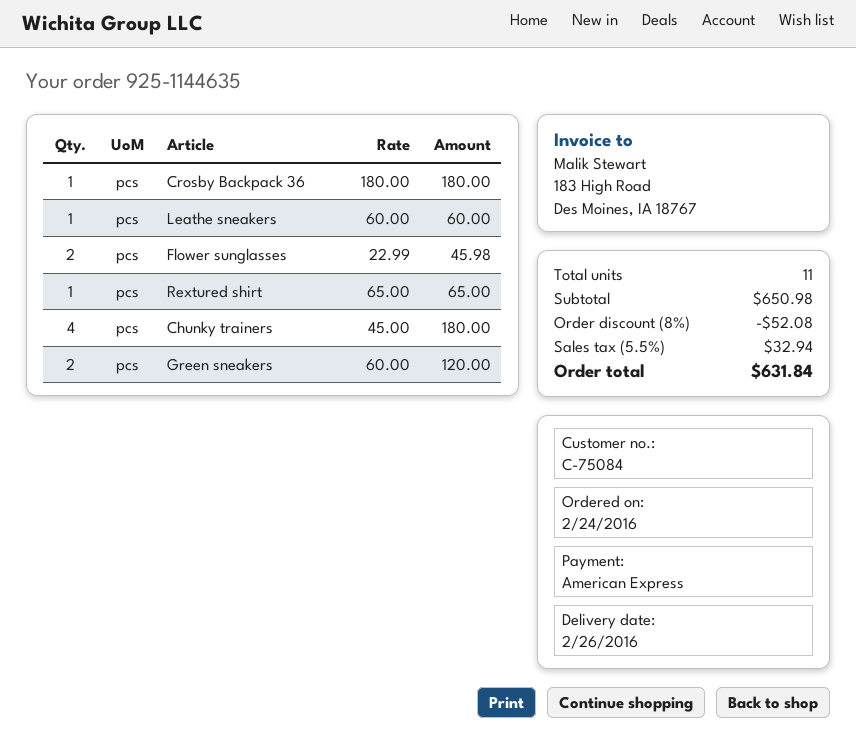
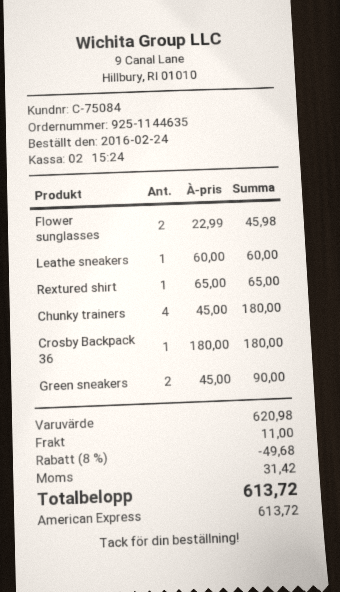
Green sneakers: 2 x 60.00 = 120.00 -> 2 x 45.00 = 90.00
subtotal: 650.98 -> 620.98
discount: 8% = 52.08 -> 8% = 49.68
shipping: none -> 11.00
tax: 32.94 -> 31.42
total: 631.84 -> 613.72

